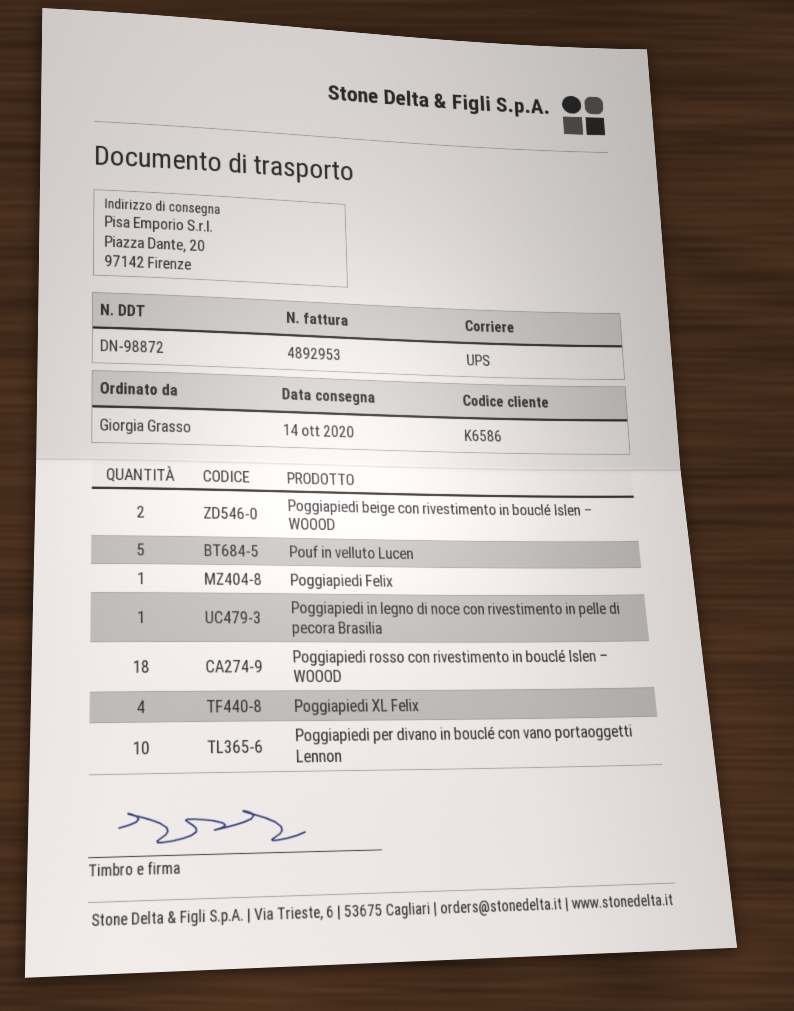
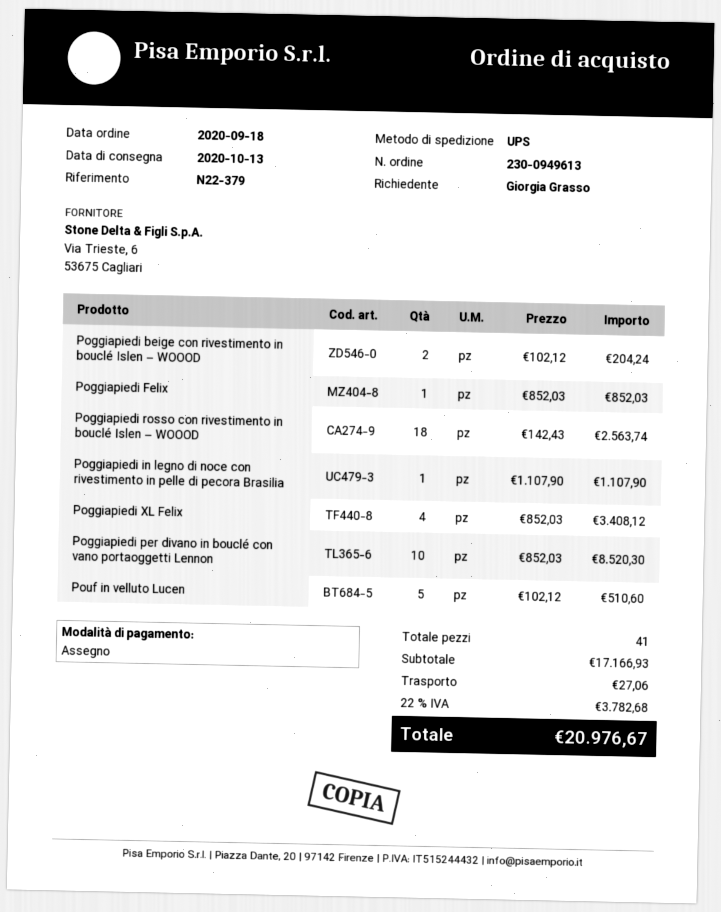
delivery date: 2020-10-14 -> 2020-10-13

